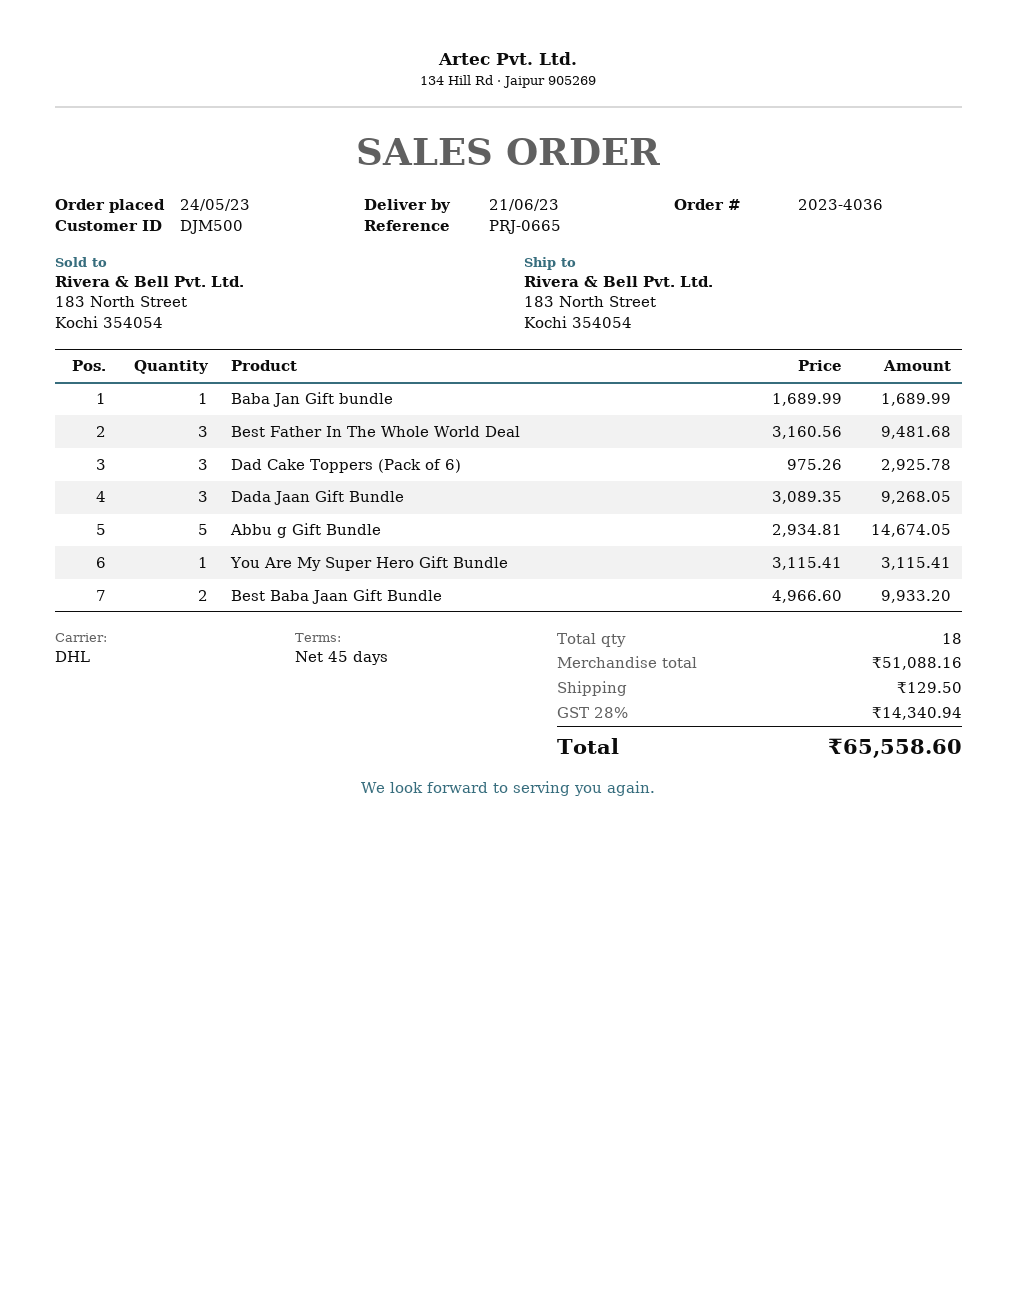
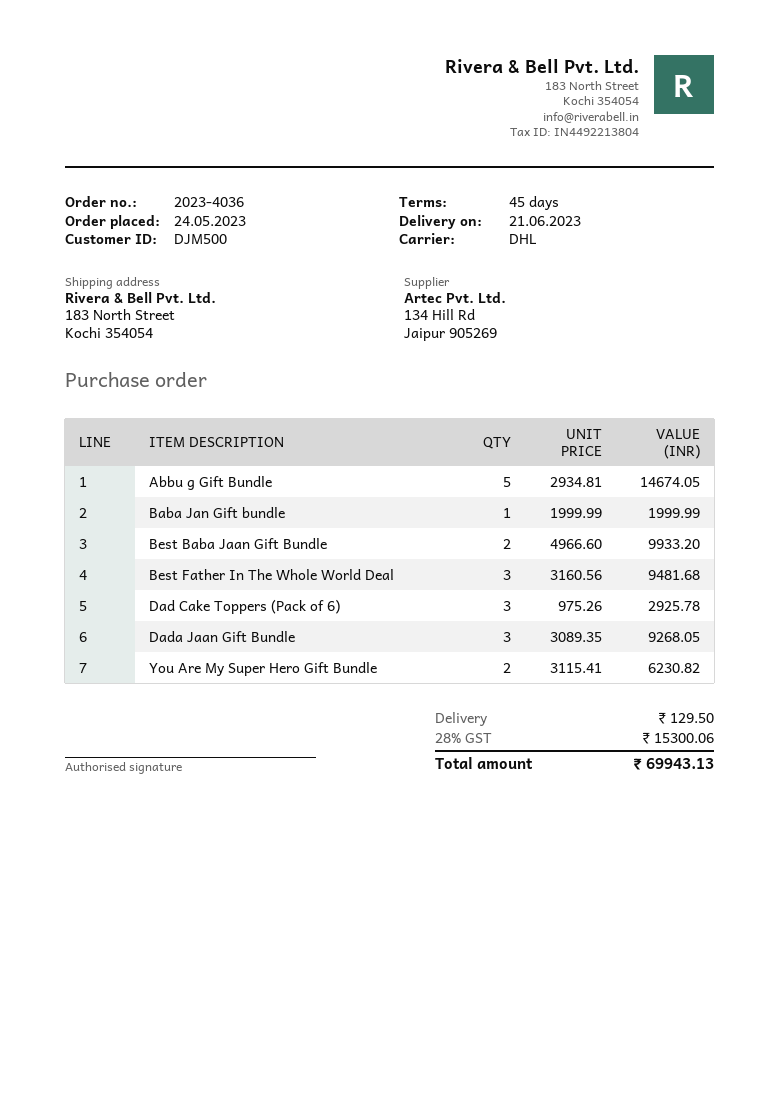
Baba Jan Gift bundle: 1 x 1689.99 = 1689.99 -> 1 x 1999.99 = 1999.99
You Are My Super Hero Gift Bundle: 1 x 3115.41 = 3115.41 -> 2 x 3115.41 = 6230.82
tax: 28% = 14340.94 -> 28% = 15300.06
total: 65558.60 -> 69943.13

